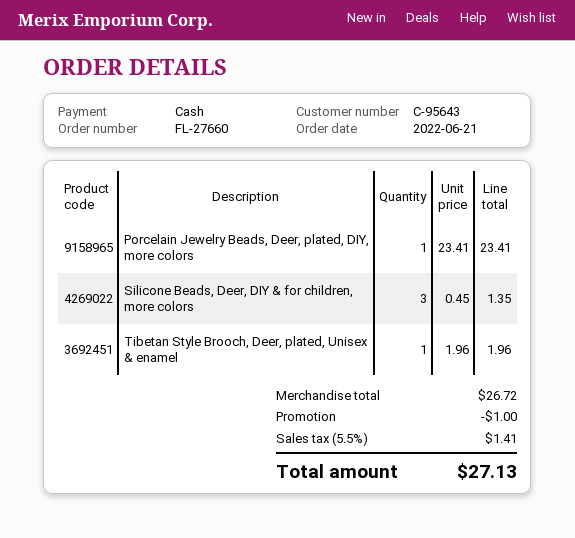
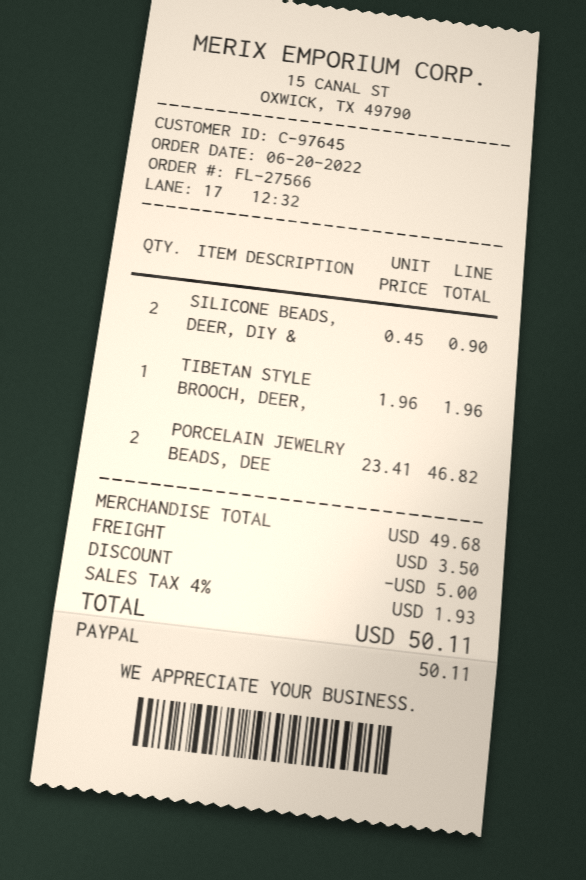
order number: FL-27660 -> FL-27566
order date: 2022-06-21 -> 2022-06-20
customer number: C-95643 -> C-97645
payment method: cash -> PayPal
Porcelain Jewelry Beads, Deer, plated, DIY, more colors: 1 x 23.41 = 23.41 -> 2 x 23.41 = 46.82
Silicone Beads, Deer, DIY & for children, more colors: 3 x 0.45 = 1.35 -> 2 x 0.45 = 0.90
subtotal: 26.72 -> 49.68
discount: 1.00 -> 5.00
shipping: none -> 3.50
tax: 5.5% = 1.41 -> 4% = 1.93
total: 27.13 -> 50.11

